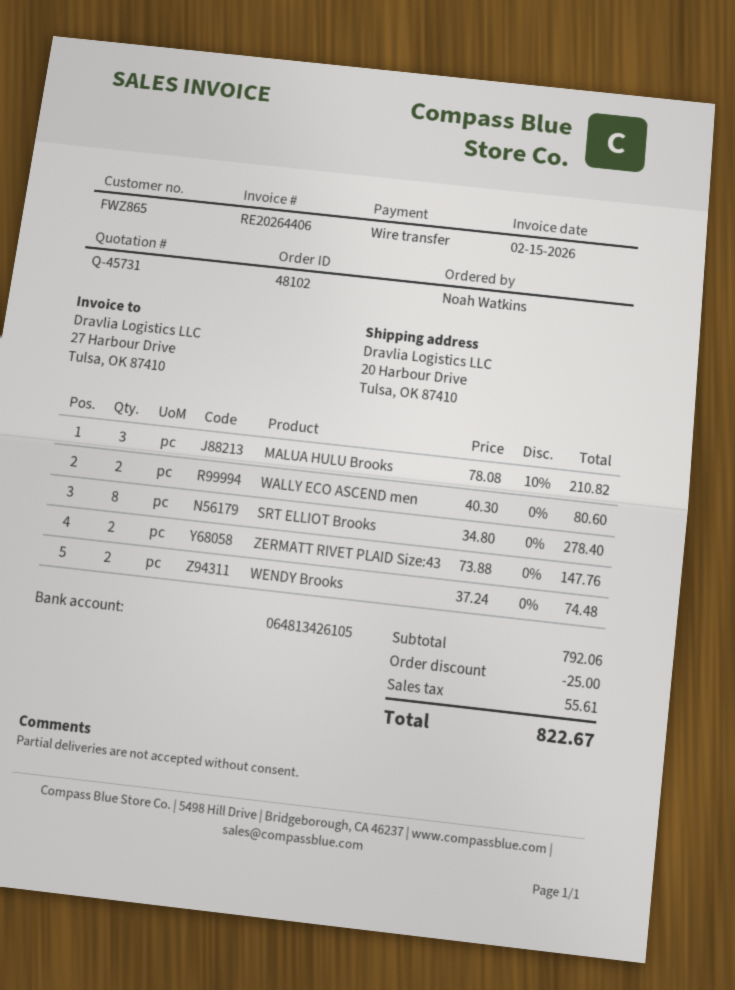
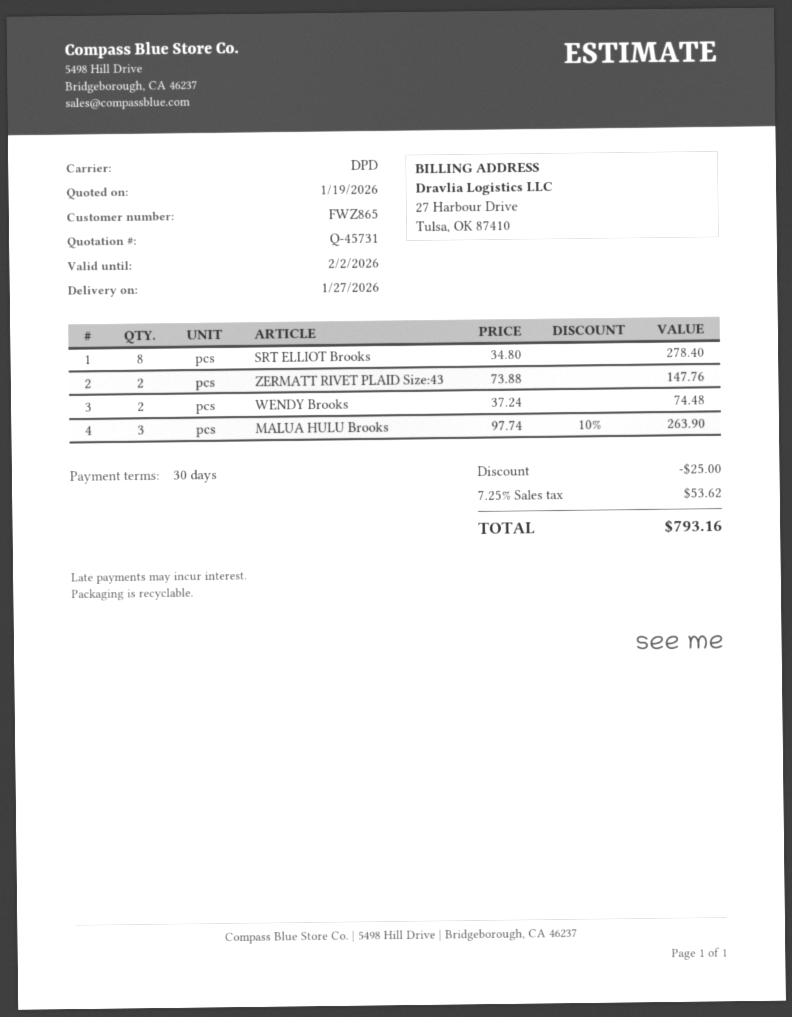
MALUA HULU Brooks: 3 x 78.08 - 10% = 210.82 -> 3 x 97.74 - 10% = 263.90
WALLY ECO ASCEND men: 2 x 40.30 = 80.60 -> none
tax: 55.61 -> 53.62
total: 822.67 -> 793.16

